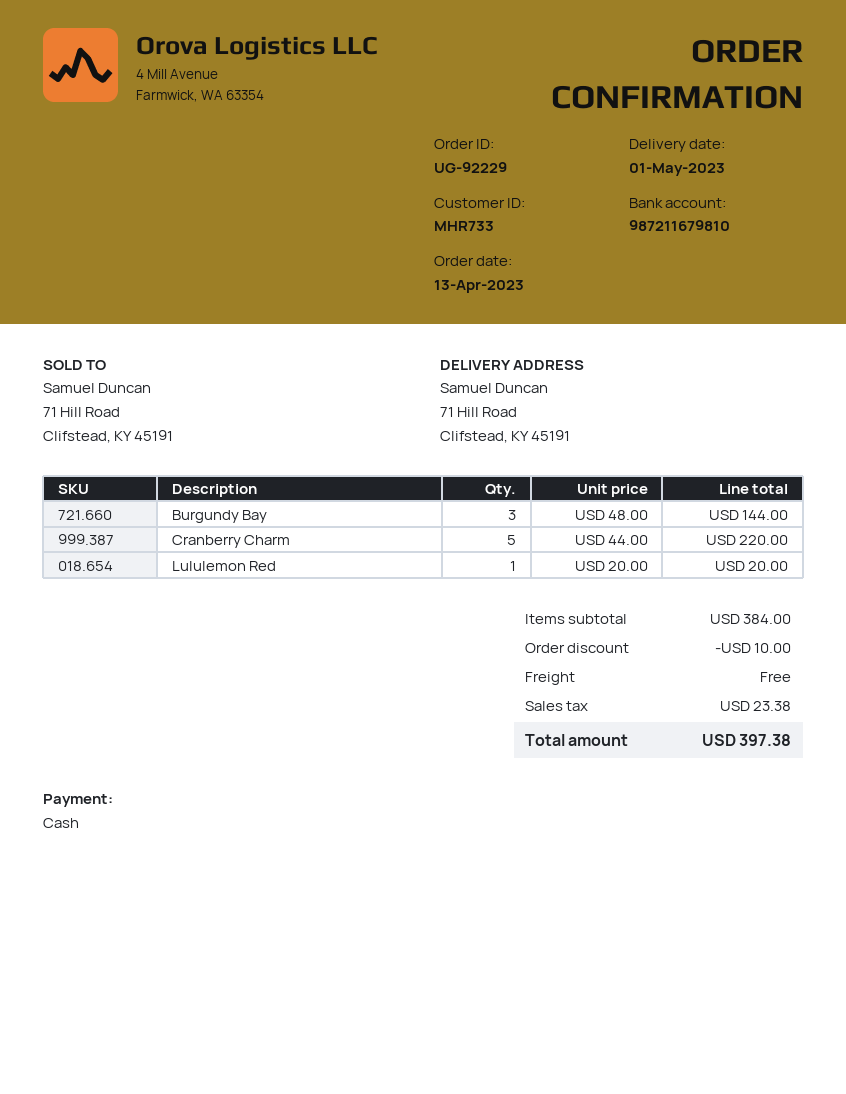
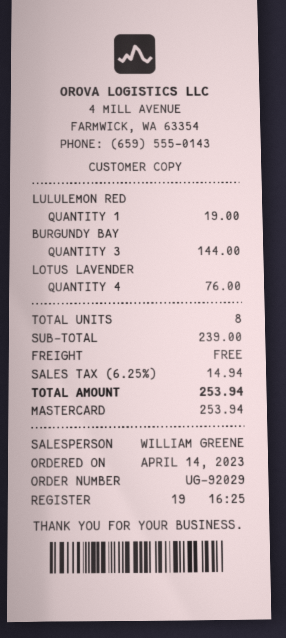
order number: UG-92229 -> UG-92029
order date: 2023-04-13 -> 2023-04-14
payment method: cash -> Mastercard
Cranberry Charm: 5 for 220.00 -> none
Lululemon Red: 1 for 20.00 -> 1 for 19.00
LOTUS LAVENDER: none -> 4 for 76.00
subtotal: 384.00 -> 239.00
discount: 10.00 -> none
tax: 23.38 -> 14.94
total: 397.38 -> 253.94

